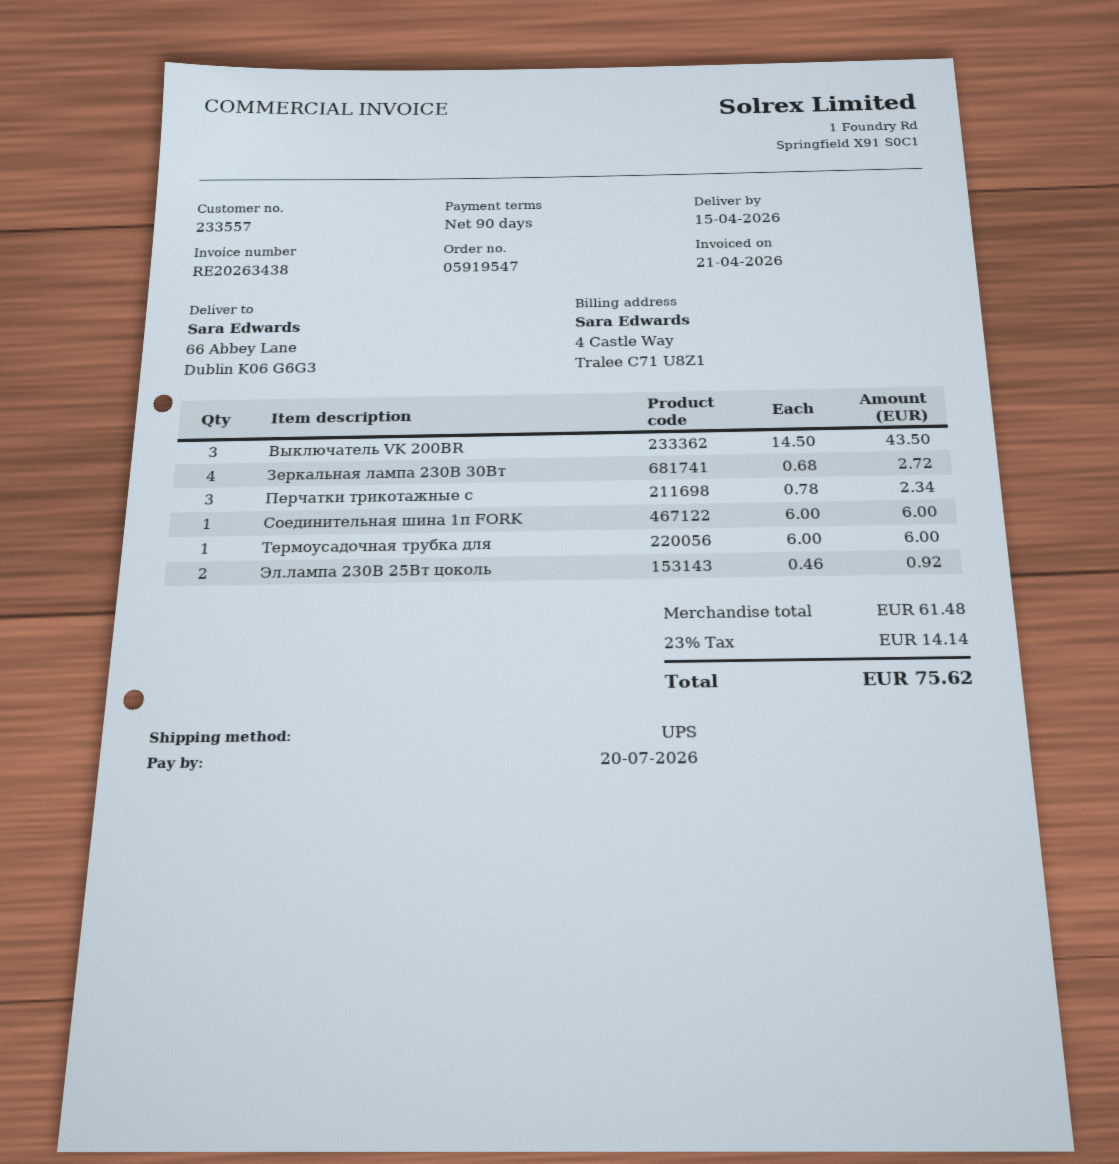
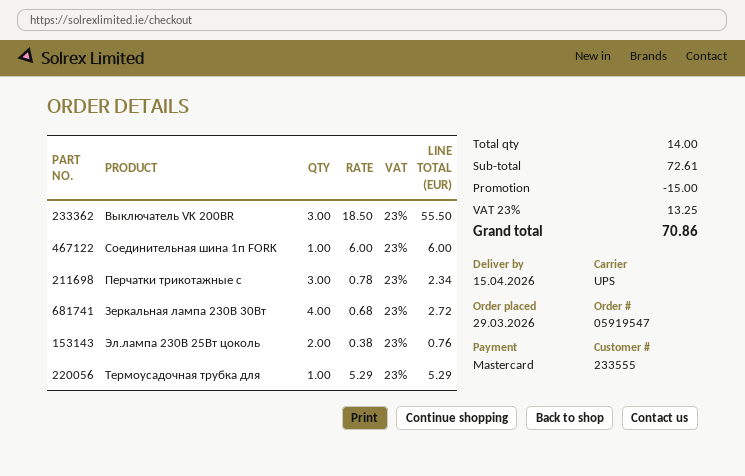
customer number: 233557 -> 233555
Выключатель VK 200BR: 3 x 14.50 = 43.50 -> 3 x 18.50 = 55.50
Термоусадочная трубка для: 1 x 6.00 = 6.00 -> 1 x 5.29 = 5.29
Эл.лампа 230В 25Вт цоколь: 2 x 0.46 = 0.92 -> 2 x 0.38 = 0.76
subtotal: 61.48 -> 72.61
discount: none -> 15.00
tax: 23% = 14.14 -> 23% = 13.25
total: 75.62 -> 70.86

